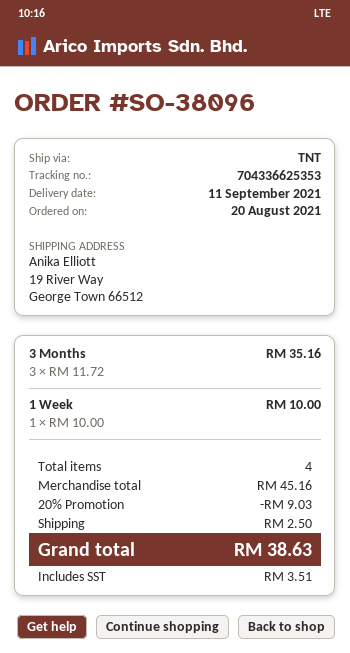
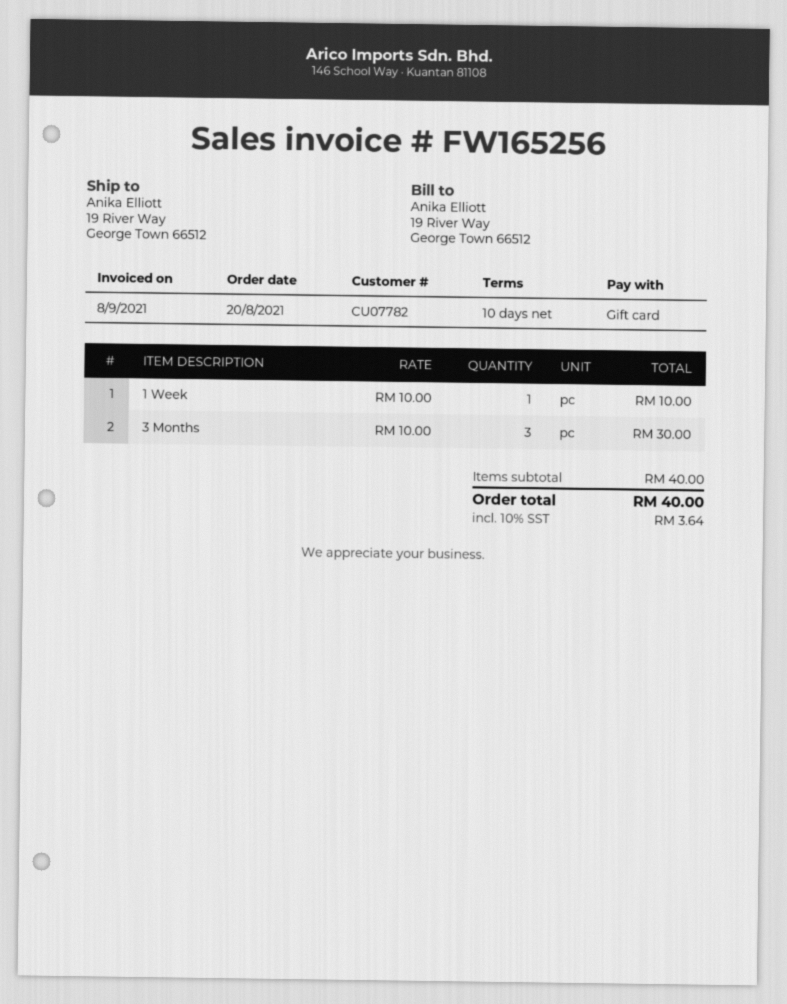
3 Months: 3 x 11.72 = 35.16 -> 3 x 10.00 = 30.00
subtotal: 45.16 -> 40.00
discount: 20% = 9.03 -> none
shipping: 2.50 -> none
tax: 3.51 -> 3.64
total: 38.63 -> 40.00

